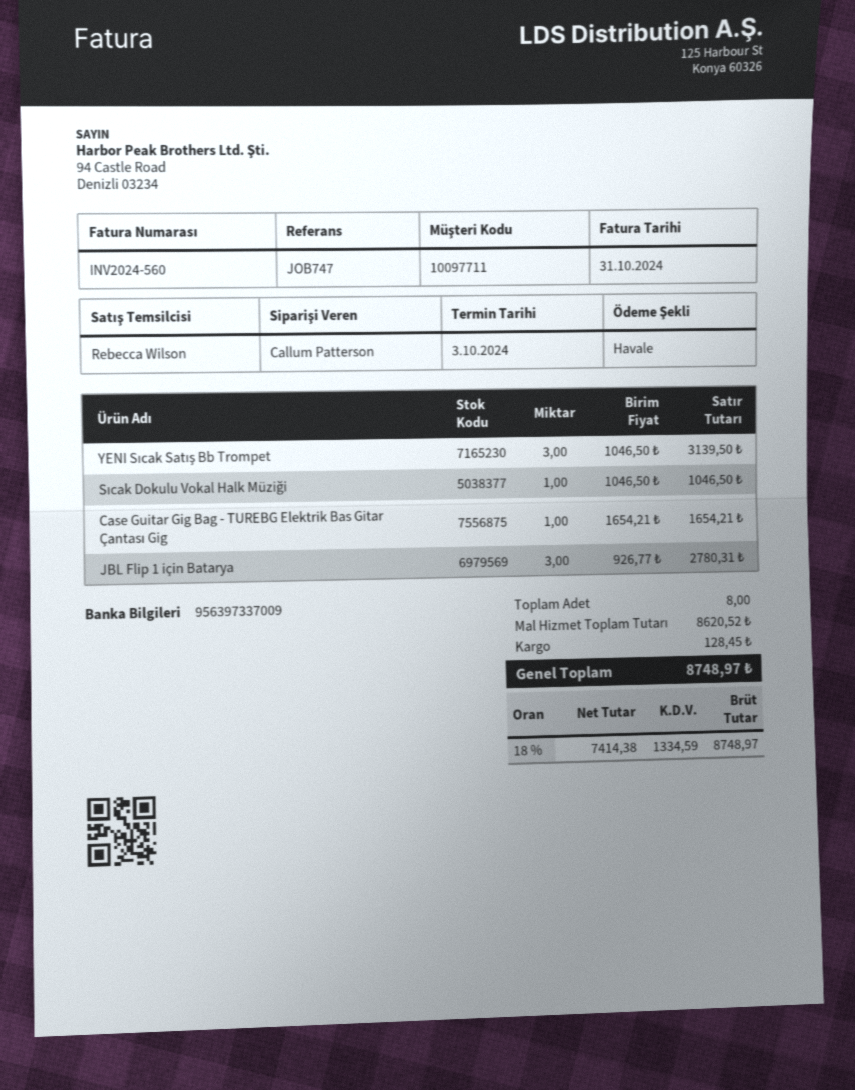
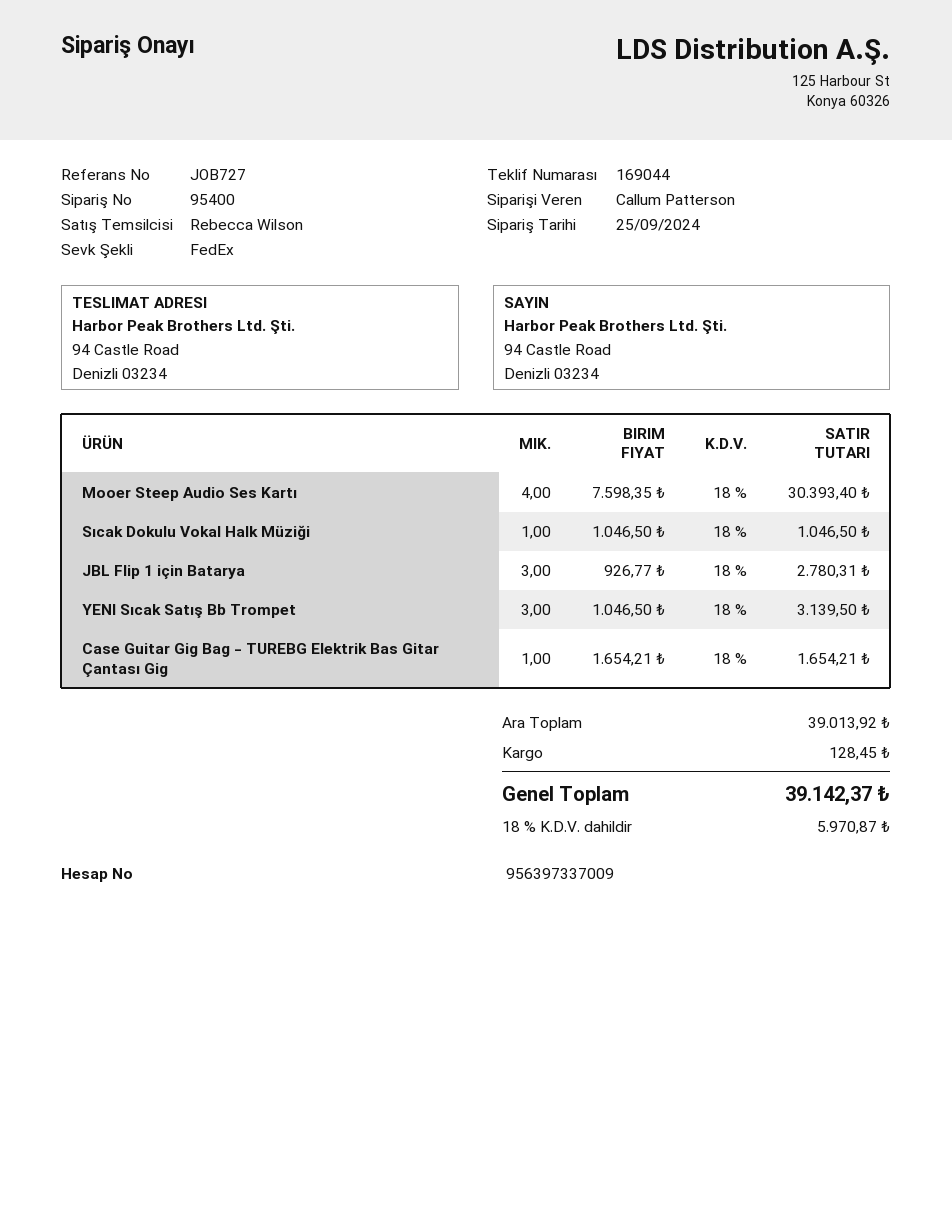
reference: JOB747 -> JOB727
Mooer Steep Audio Ses Kartı: none -> 4 x 7598.35 = 30393.40
subtotal: 8620.52 -> 39013.92
tax: 18% = 1334.59 -> 18% = 5970.87
total: 8748.97 -> 39142.37

